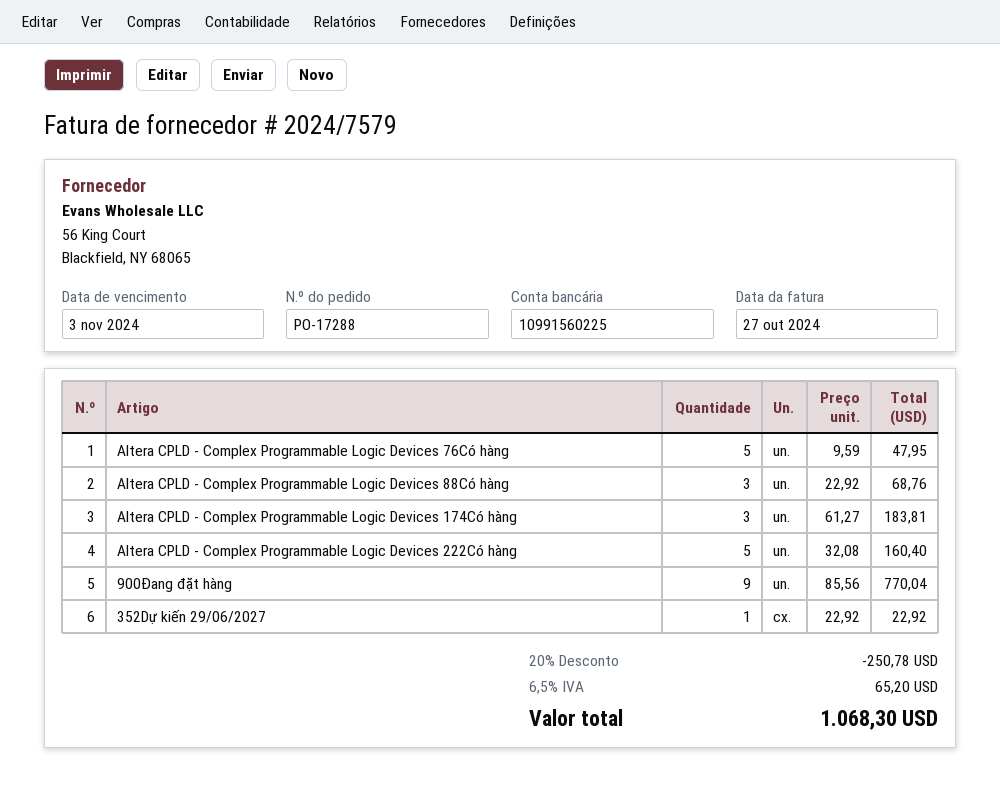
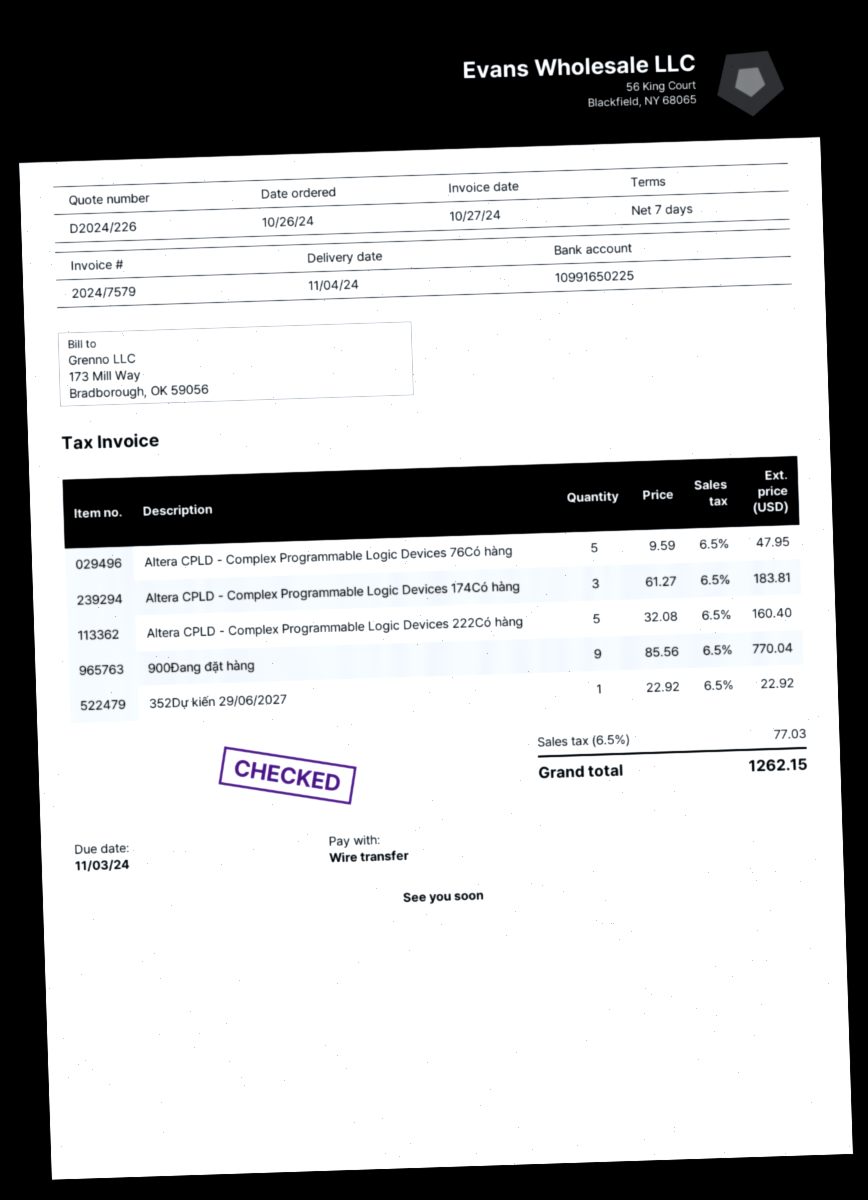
bank account: 10991560225 -> 10991650225
Altera CPLD - Complex Programmable Logic Devices 88Có hàng: 3 x 22.92 = 68.76 -> none
discount: 20% = 250.78 -> none
tax: 6.5% = 65.20 -> 6.5% = 77.03
total: 1068.30 -> 1262.15

